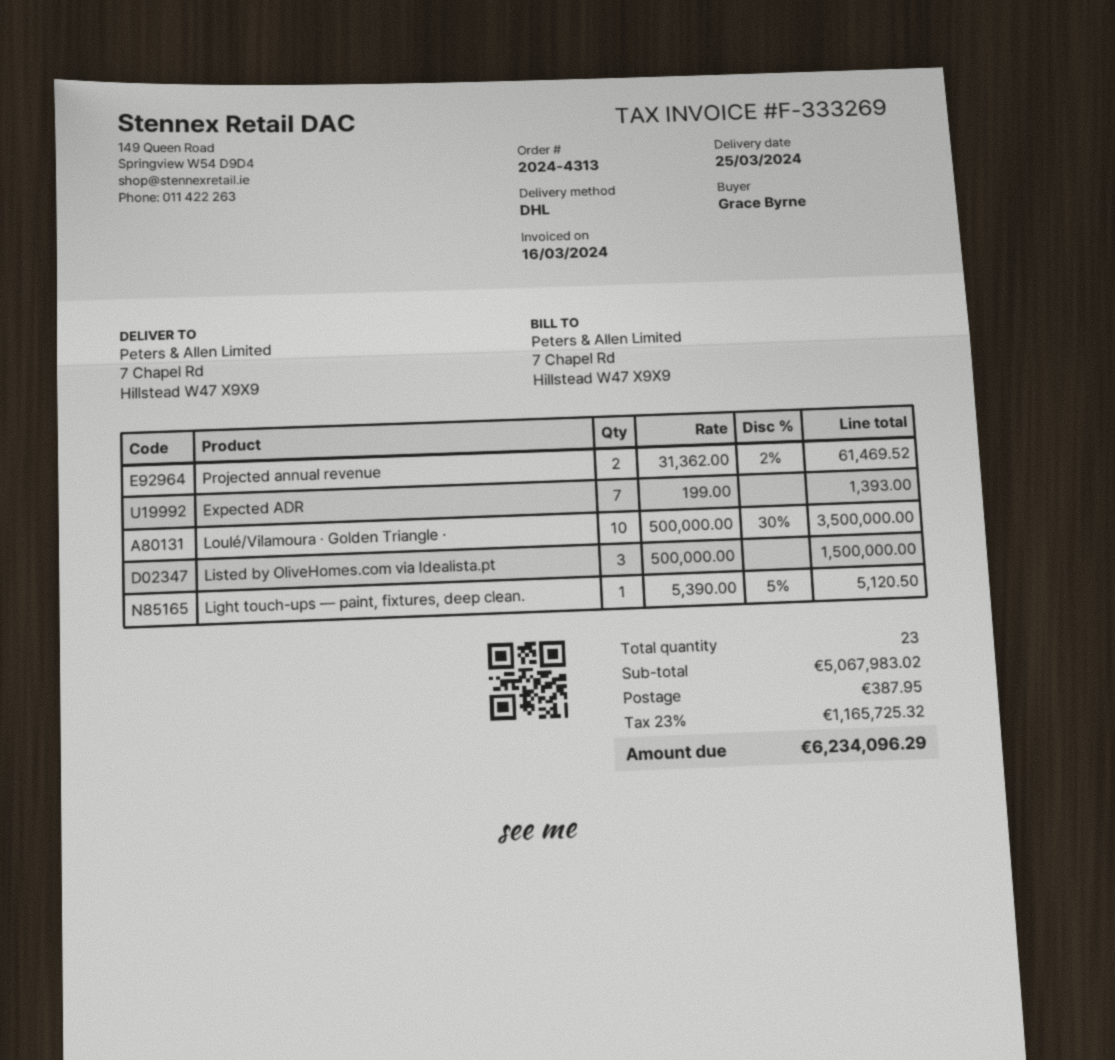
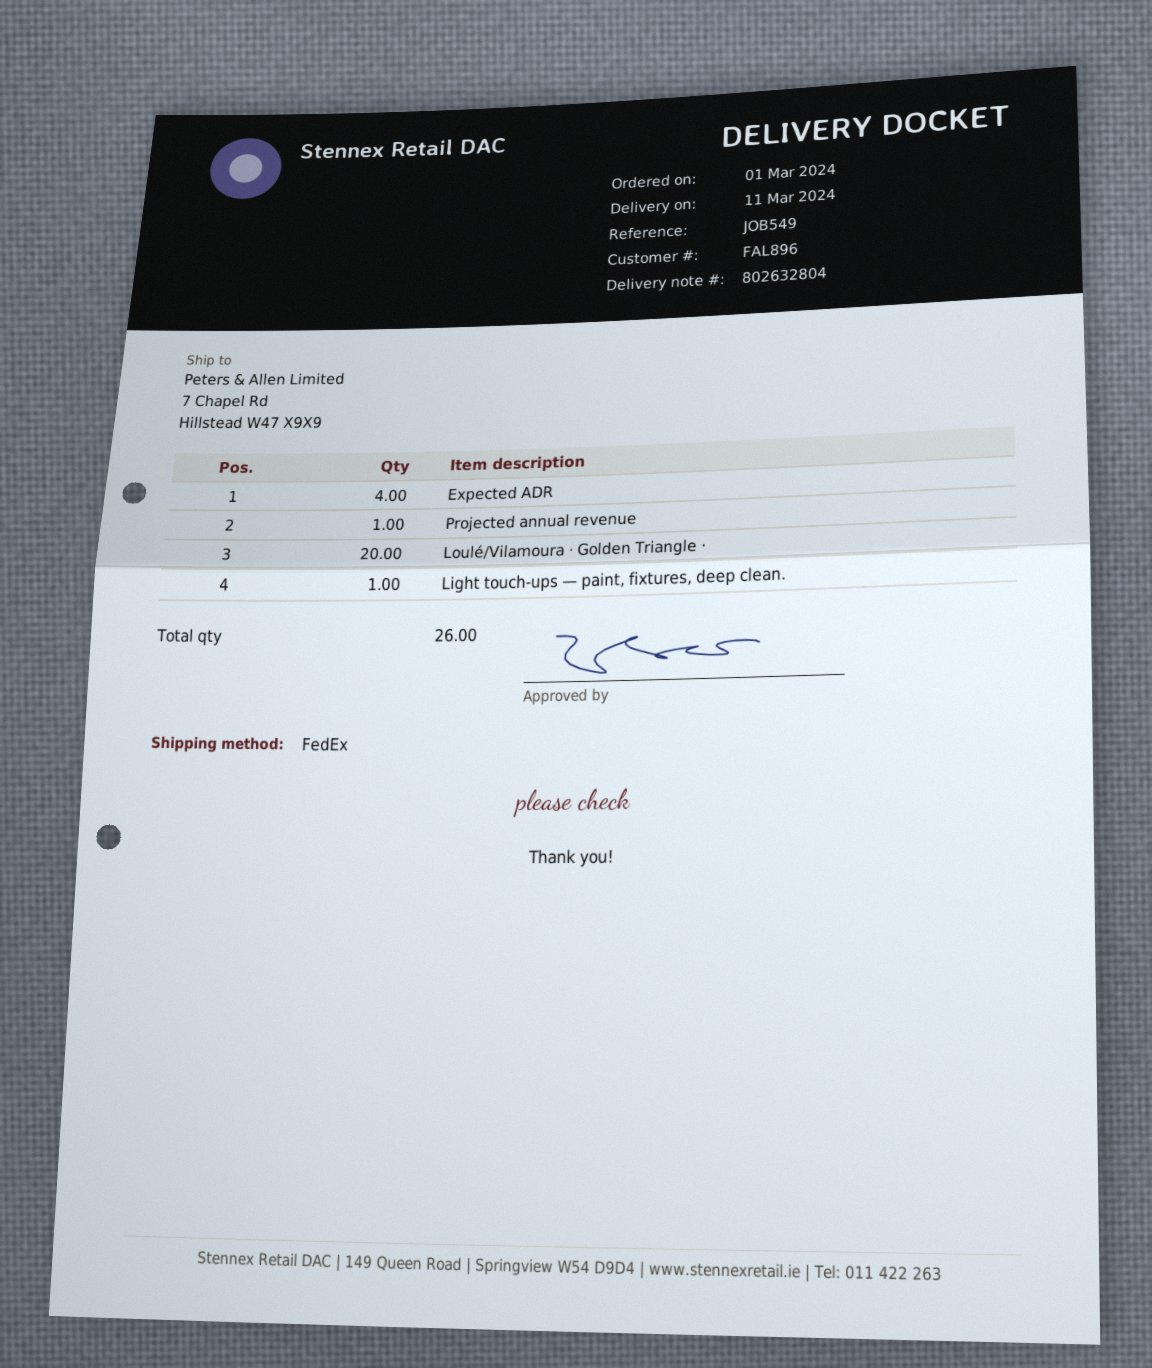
delivery date: 2024-03-25 -> 2024-03-11
shipping method: DHL -> FedEx
Projected annual revenue: 2 -> 1
Expected ADR: 7 -> 4
Loulé/Vilamoura · Golden Triangle ·: 10 -> 20
Listed by OliveHomes.com via Idealista.pt: 3 -> none
total quantity: 23 -> 26

